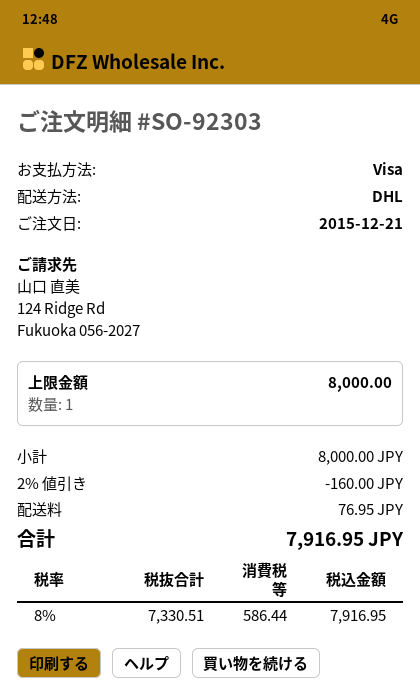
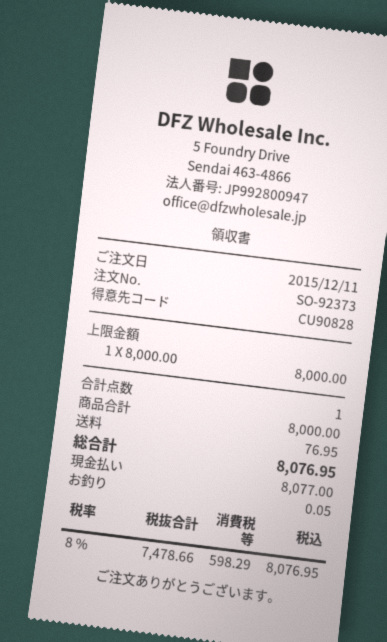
order number: SO-92303 -> SO-92373
order date: 2015-12-21 -> 2015-12-11
payment method: Visa -> cash
discount: 2% = 160.00 -> none
net: 7330.51 -> 7478.66
tax: 8% = 586.44 -> 8% = 598.29
total: 7916.95 -> 8076.95

